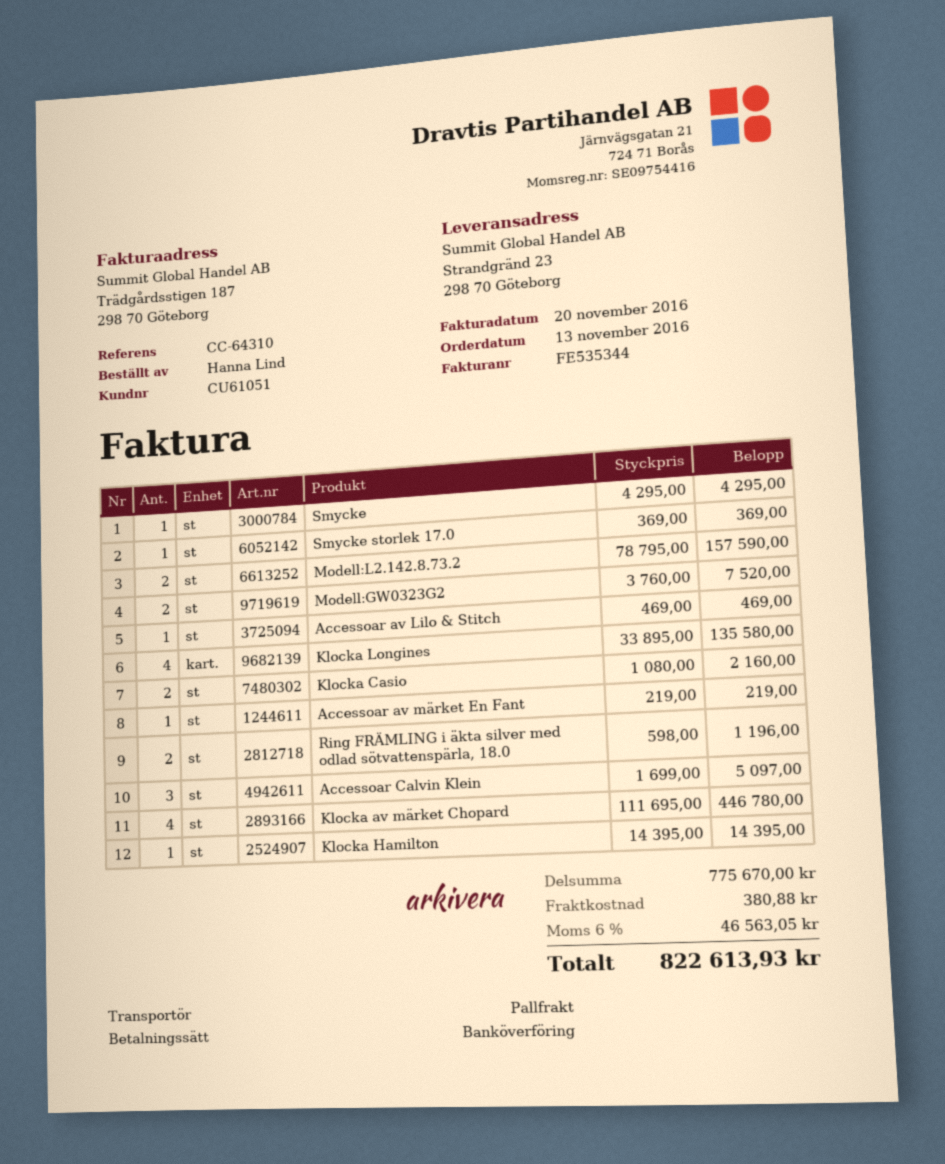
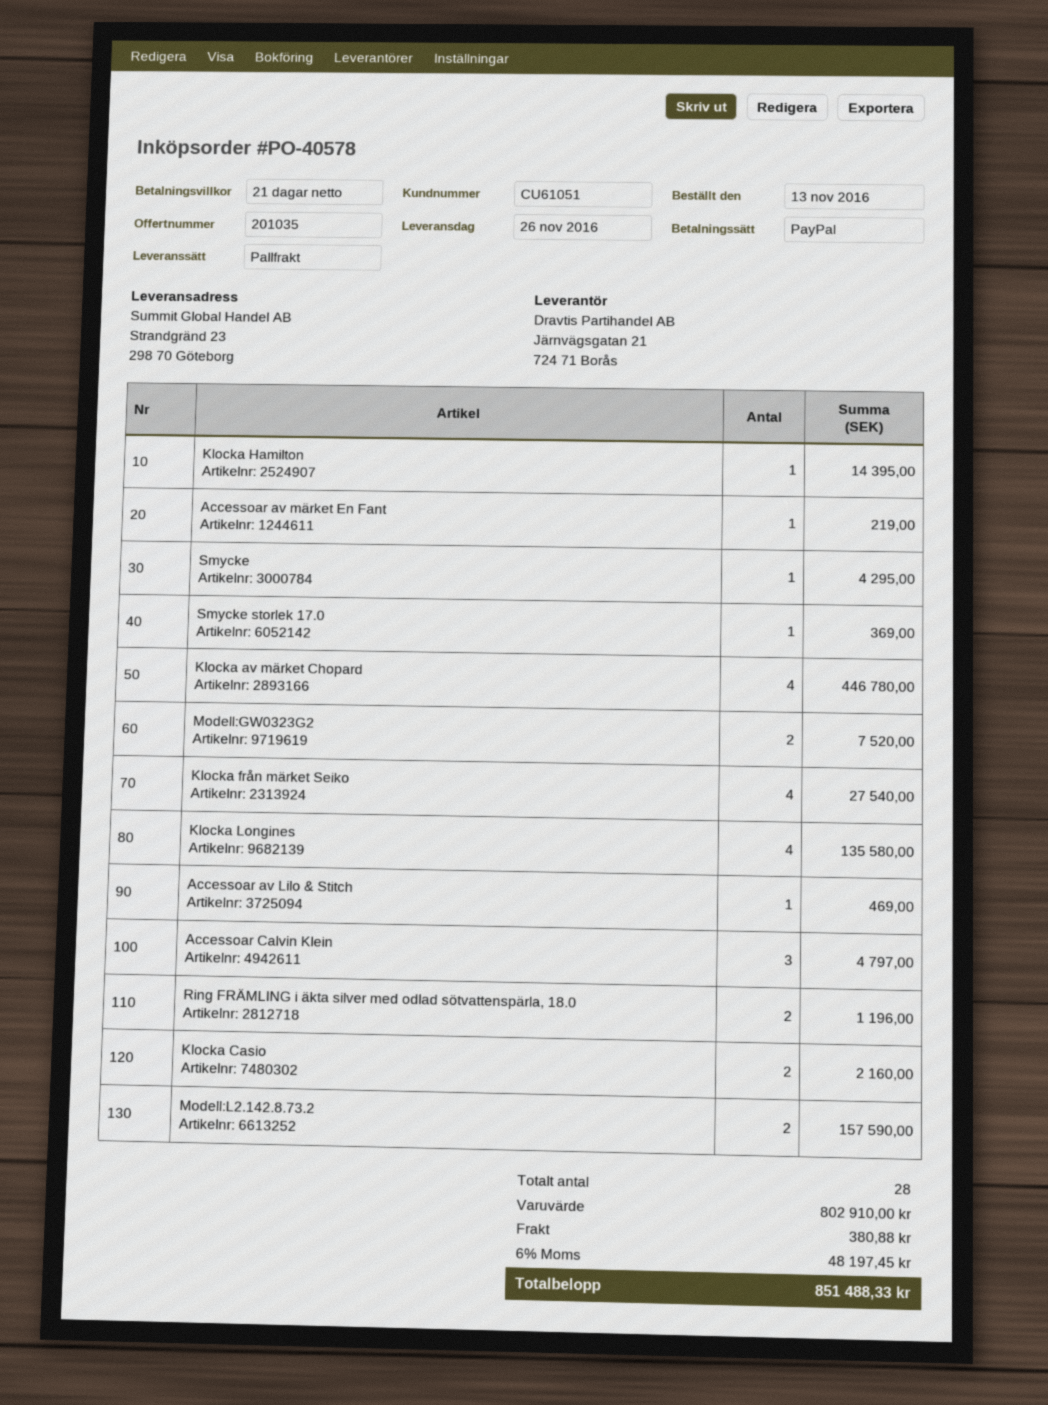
payment method: bank transfer -> PayPal
Accessoar Calvin Klein: 3 for 5097.00 -> 3 for 4797.00
Klocka från märket Seiko: none -> 4 for 27540.00
subtotal: 775670.00 -> 802910.00
tax: 6% = 46563.05 -> 6% = 48197.45
total: 822613.93 -> 851488.33

